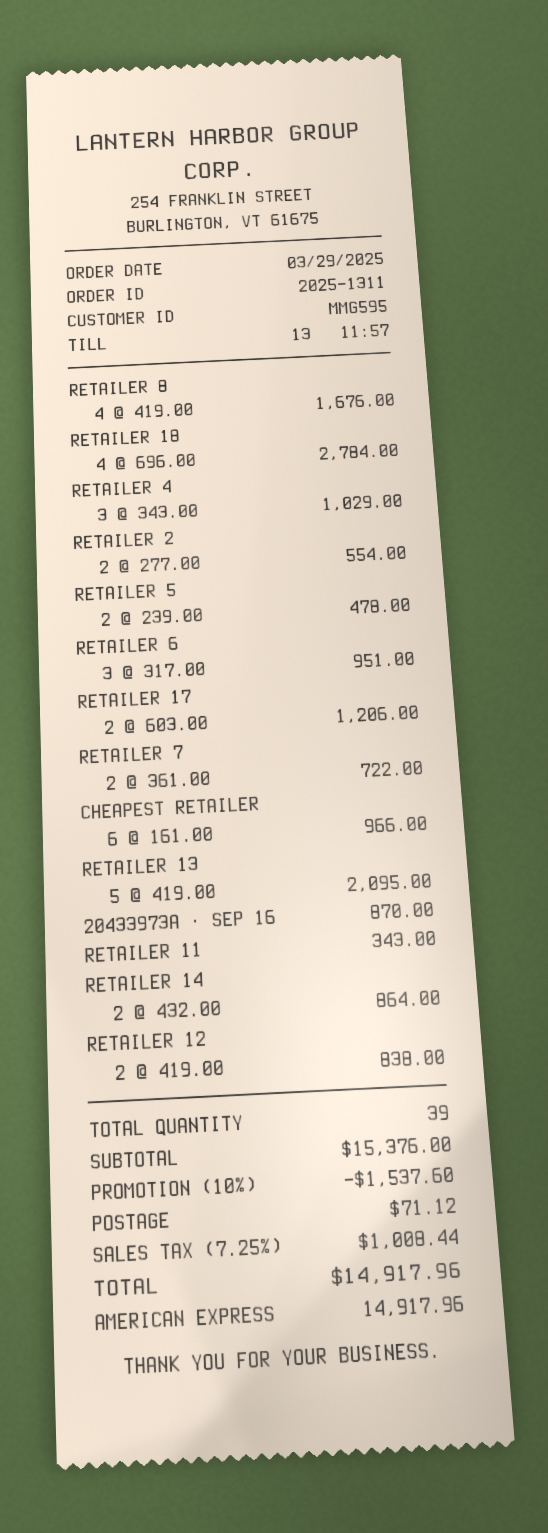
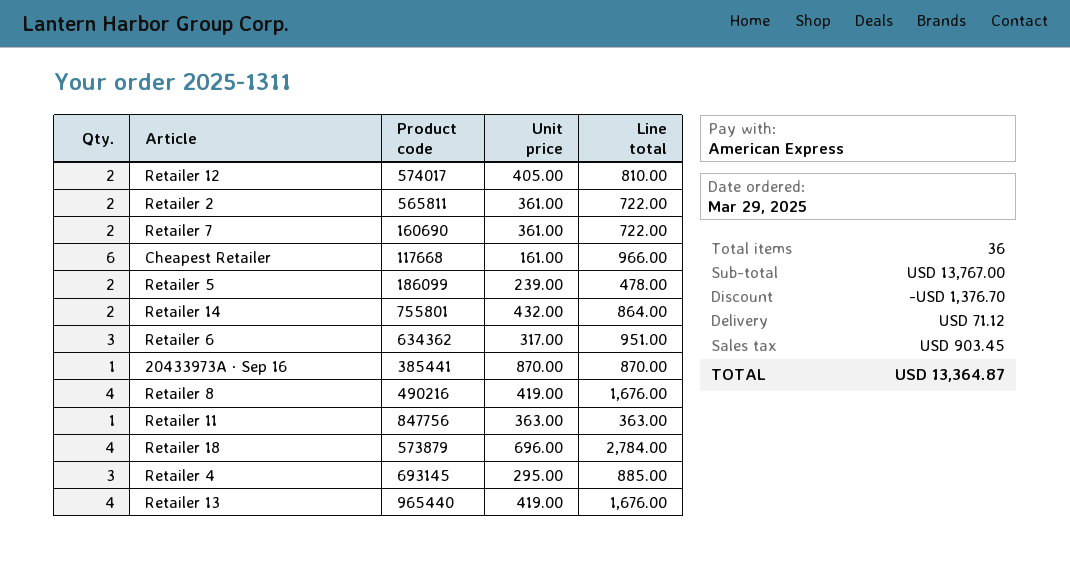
RETAILER 4: 3 x 343.00 = 1029.00 -> 3 x 295.00 = 885.00
RETAILER 2: 2 x 277.00 = 554.00 -> 2 x 361.00 = 722.00
RETAILER 17: 2 x 603.00 = 1206.00 -> none
RETAILER 13: 5 x 419.00 = 2095.00 -> 4 x 419.00 = 1676.00
RETAILER 11: 1 x 343.00 = 343.00 -> 1 x 363.00 = 363.00
RETAILER 12: 2 x 419.00 = 838.00 -> 2 x 405.00 = 810.00
total quantity: 39 -> 36
subtotal: 15376.00 -> 13767.00
discount: 1537.60 -> 1376.70
tax: 1008.44 -> 903.45
total: 14917.96 -> 13364.87

